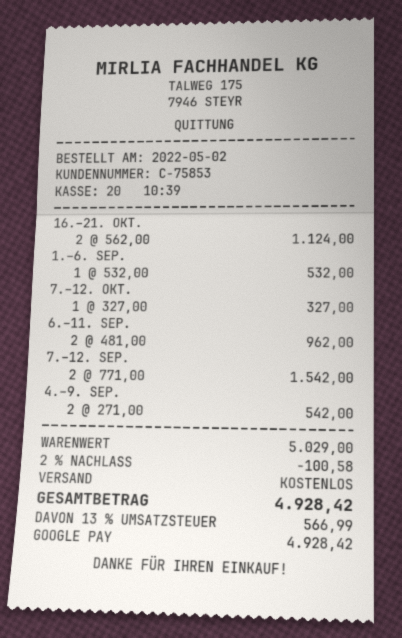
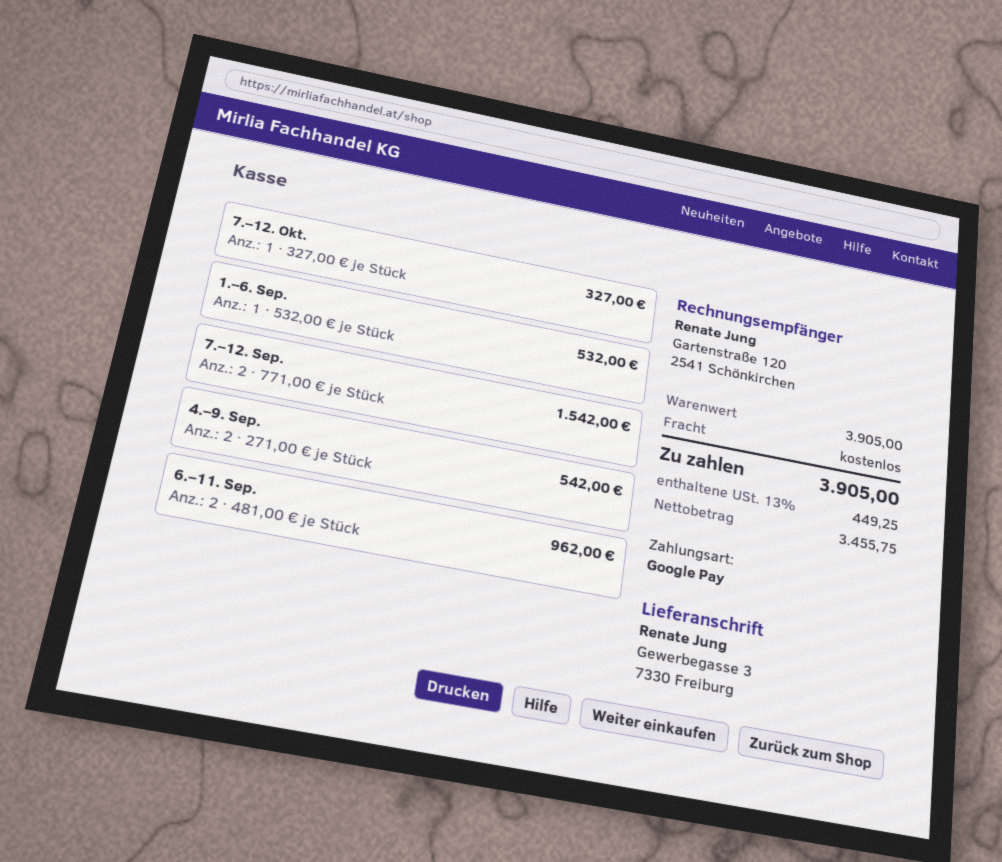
16.–21. OKT.: 2 x 562.00 = 1124.00 -> none
subtotal: 5029.00 -> 3905.00
discount: 2% = 100.58 -> none
tax: 13% = 566.99 -> 13% = 449.25
total: 4928.42 -> 3905.00

